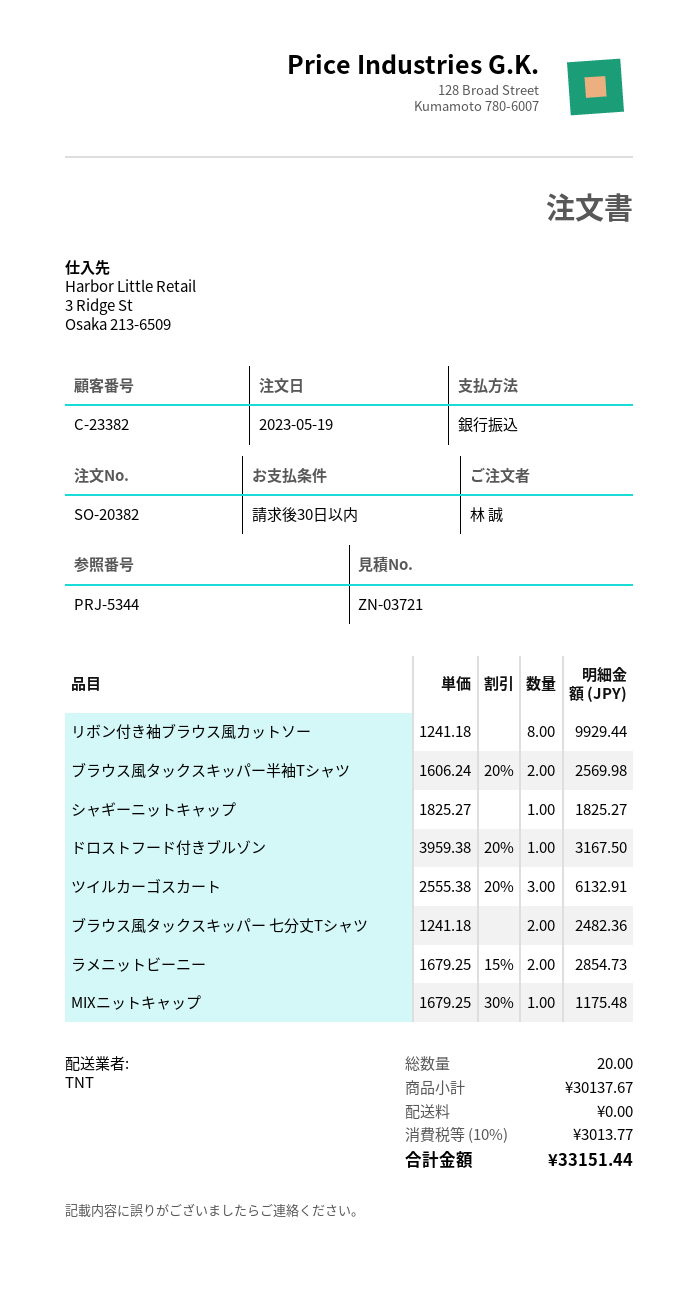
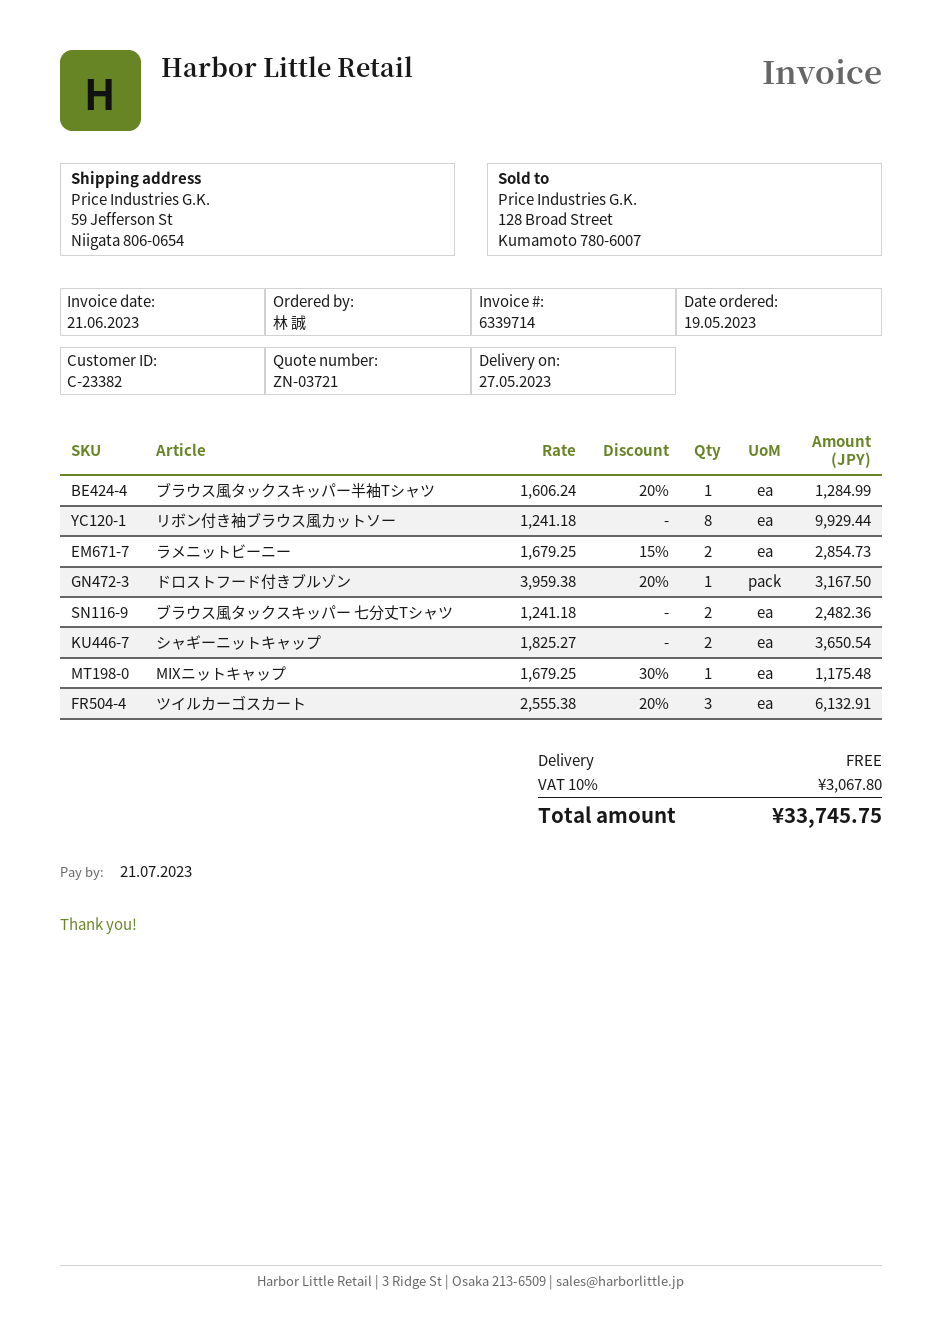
ブラウス風タックスキッパー半袖Tシャツ: 2 x 1606.24 - 20% = 2569.98 -> 1 x 1606.24 - 20% = 1284.99
シャギーニットキャップ: 1 x 1825.27 = 1825.27 -> 2 x 1825.27 = 3650.54
tax: 10% = 3013.77 -> 10% = 3067.80
total: 33151.44 -> 33745.75

